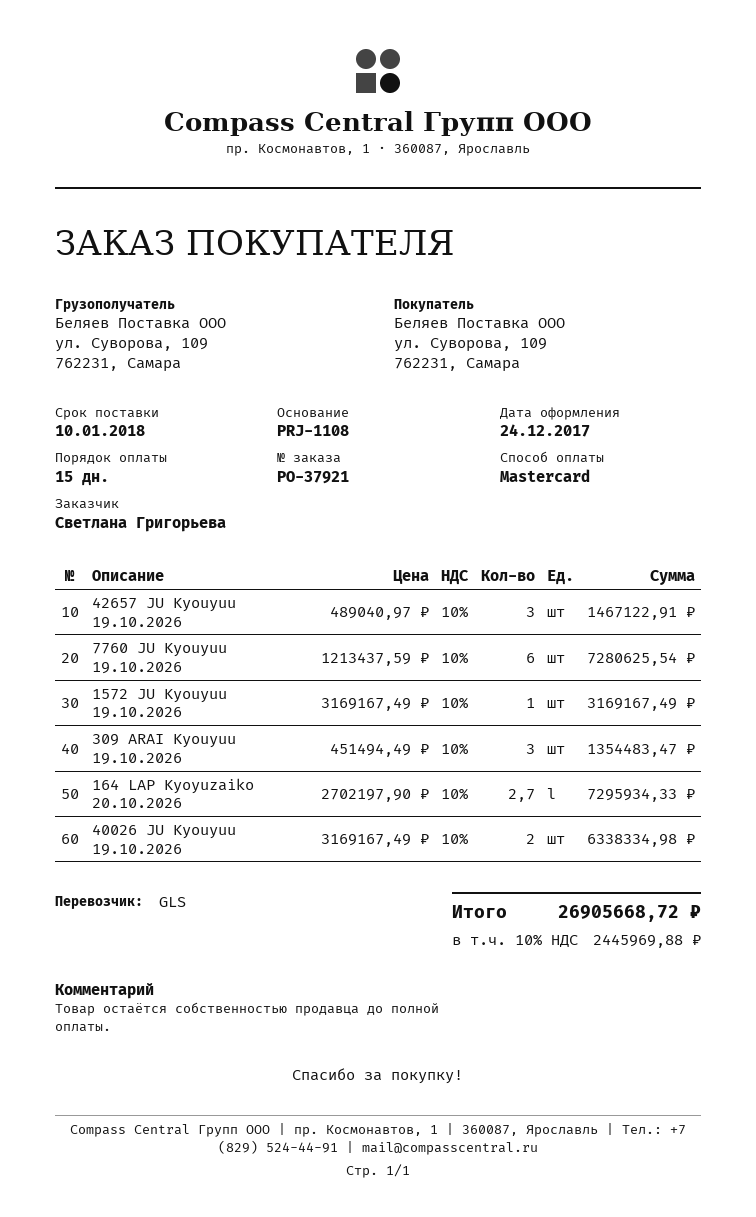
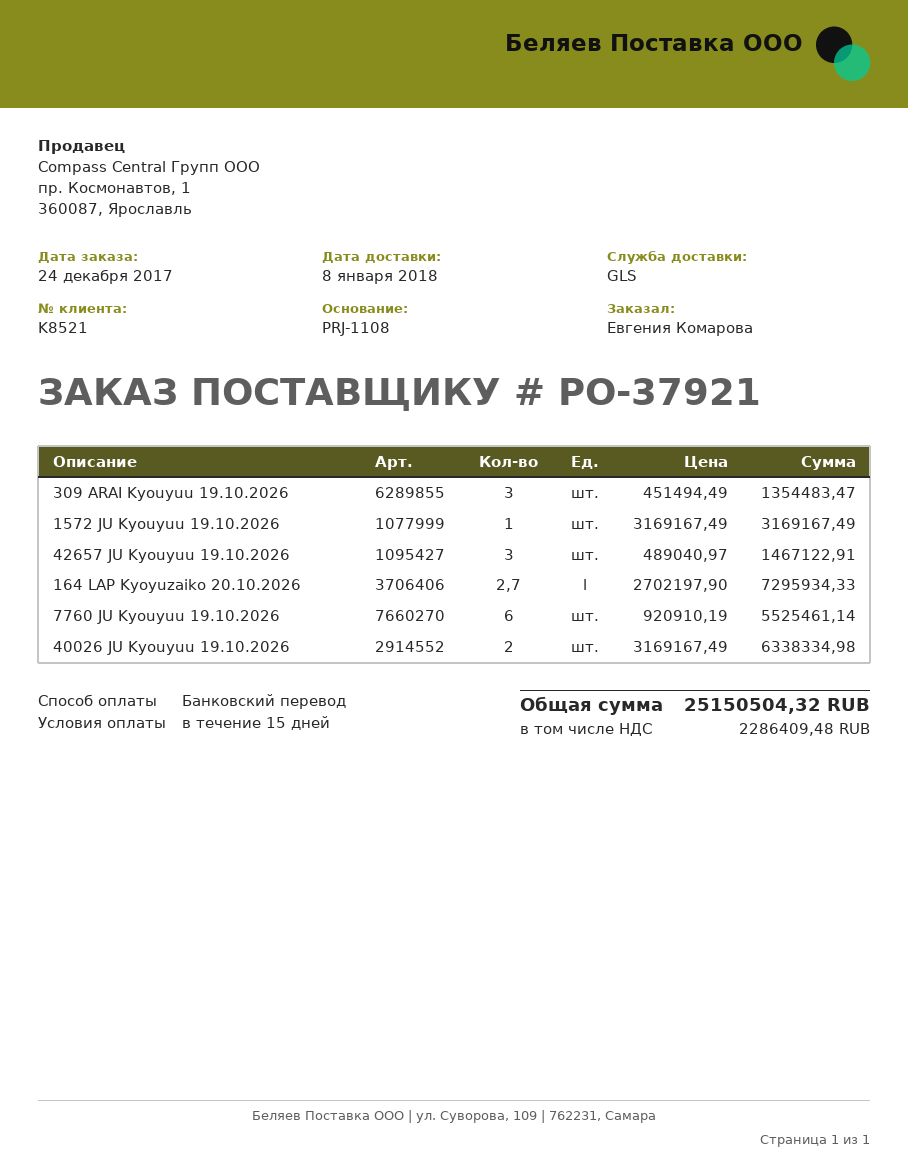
delivery date: 2018-01-10 -> 2018-01-08
ordered by: Светлана Григорьева -> Евгения Комарова
payment method: Mastercard -> bank transfer
7760 JU Kyouyuu 19.10.2026: 6 x 1213437.59 = 7280625.54 -> 6 x 920910.19 = 5525461.14
tax: 2445969.88 -> 2286409.48
total: 26905668.72 -> 25150504.32

